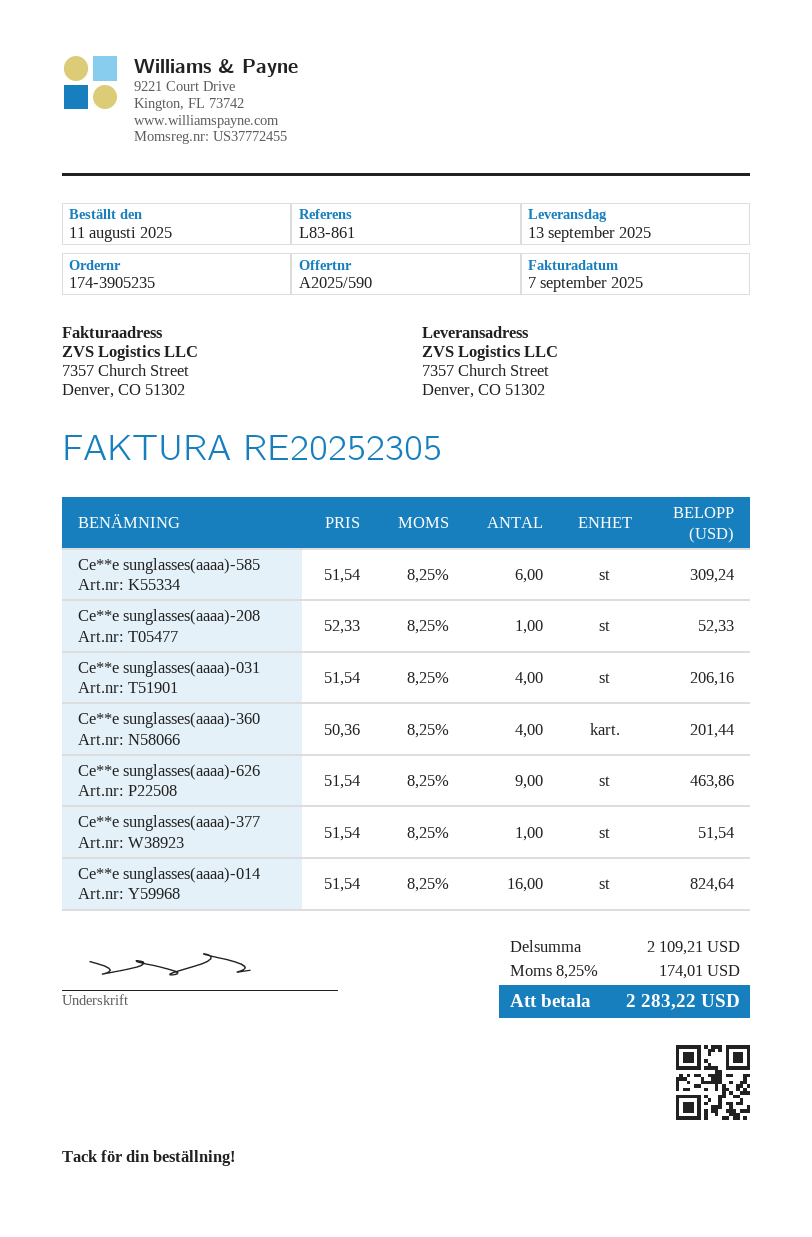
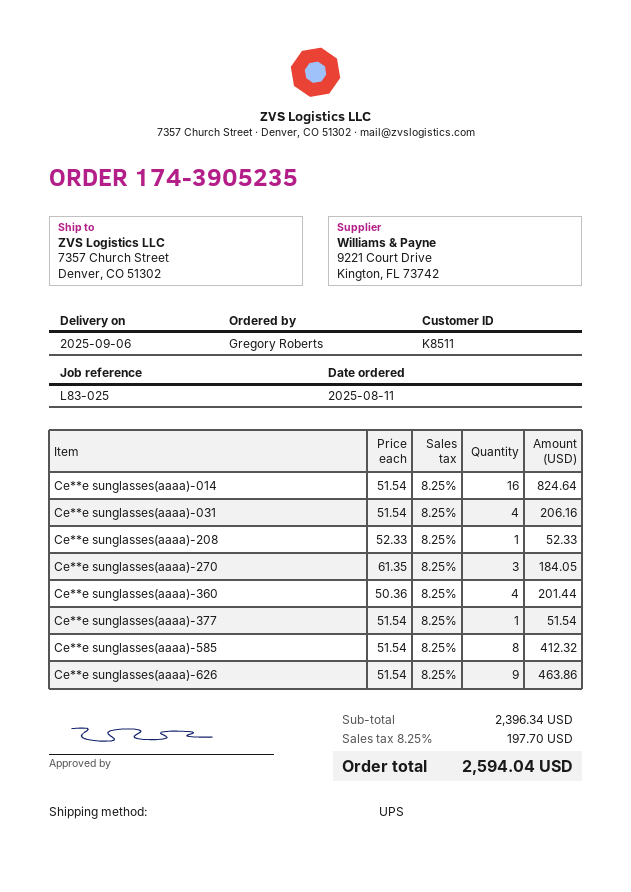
delivery date: 2025-09-13 -> 2025-09-06
reference: L83-861 -> L83-025
Ce**e sunglasses(aaaa)-585: 6 x 51.54 = 309.24 -> 8 x 51.54 = 412.32
Ce**e sunglasses(aaaa)-270: none -> 3 x 61.35 = 184.05
subtotal: 2109.21 -> 2396.34
tax: 8.25% = 174.01 -> 8.25% = 197.70
total: 2283.22 -> 2594.04

